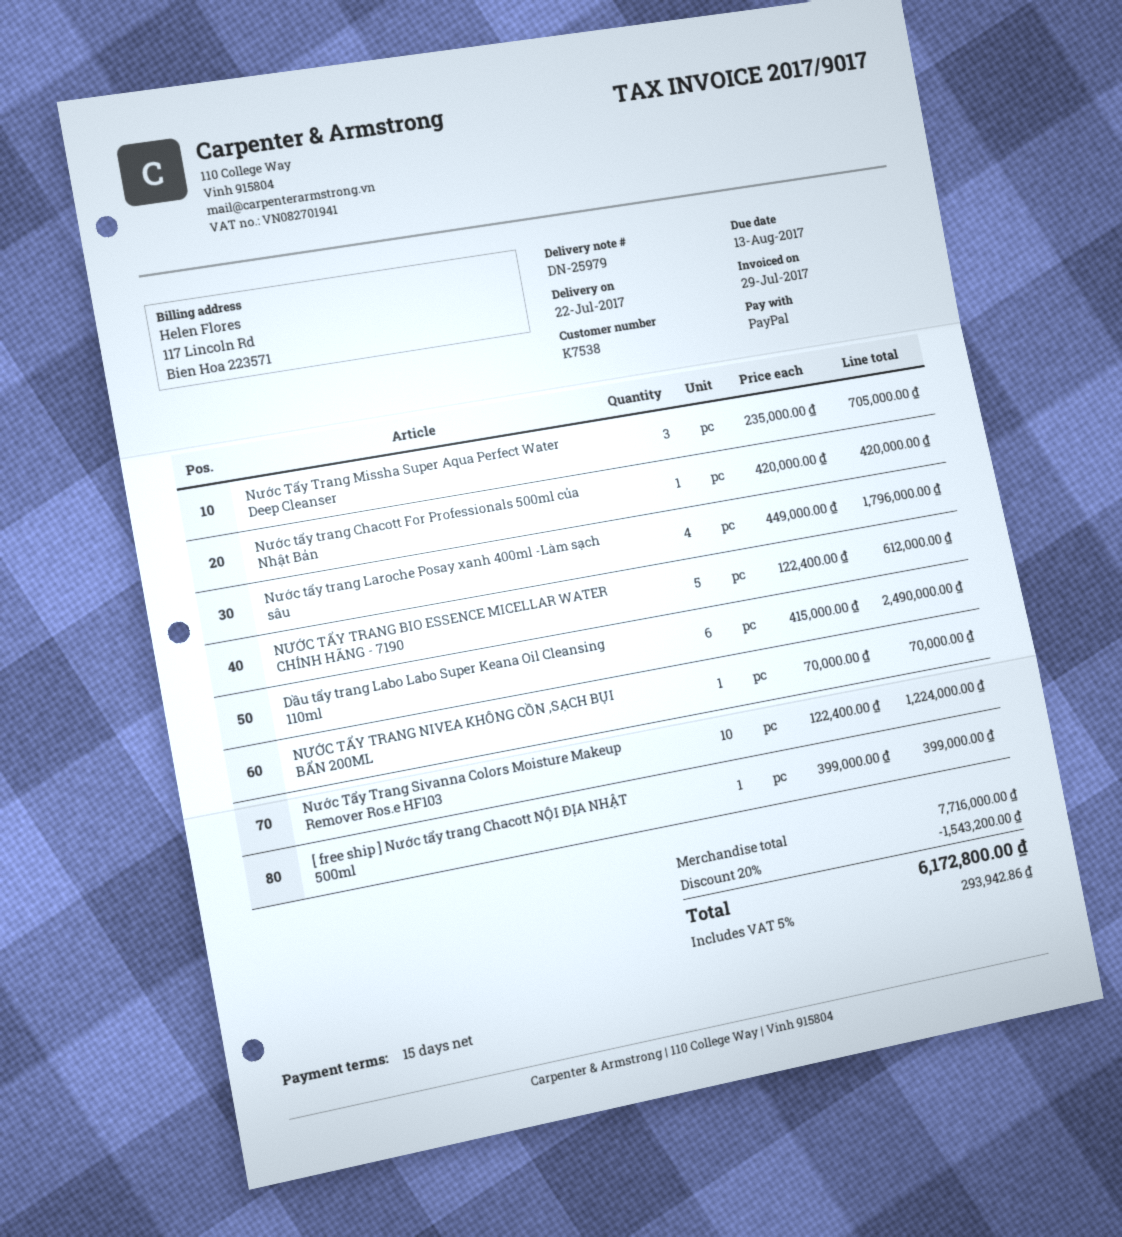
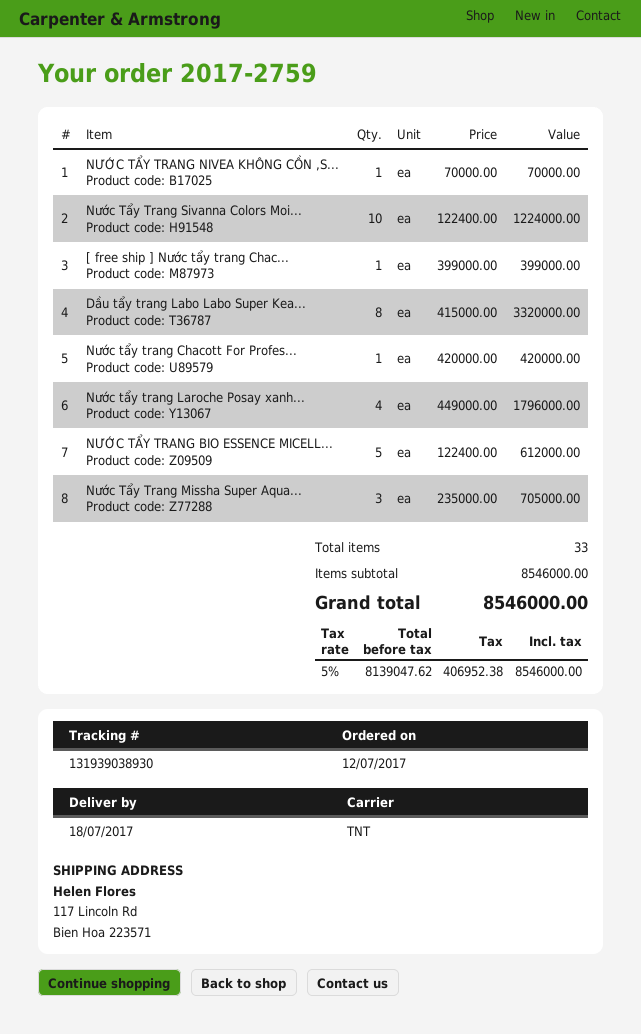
delivery date: 2017-07-22 -> 2017-07-18
Dầu tẩy trang Labo Labo Super Keana Oil Cleansing 110ml: 6 x 415000.00 = 2490000.00 -> 8 x 415000.00 = 3320000.00
subtotal: 7716000.00 -> 8546000.00
discount: 20% = 1543200.00 -> none
tax: 5% = 293942.86 -> 5% = 406952.38
total: 6172800.00 -> 8546000.00

